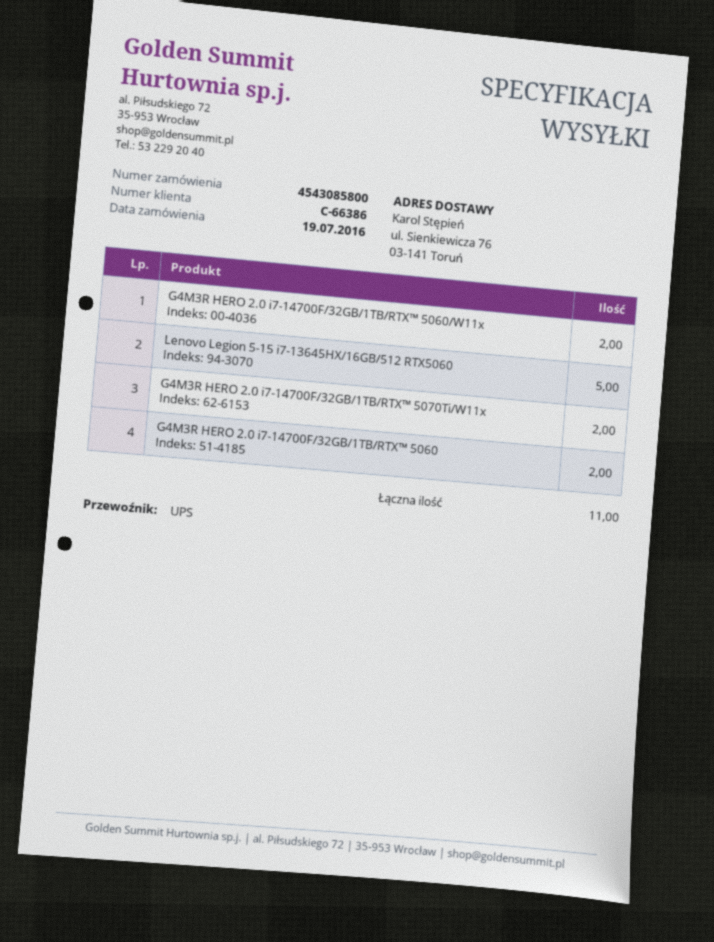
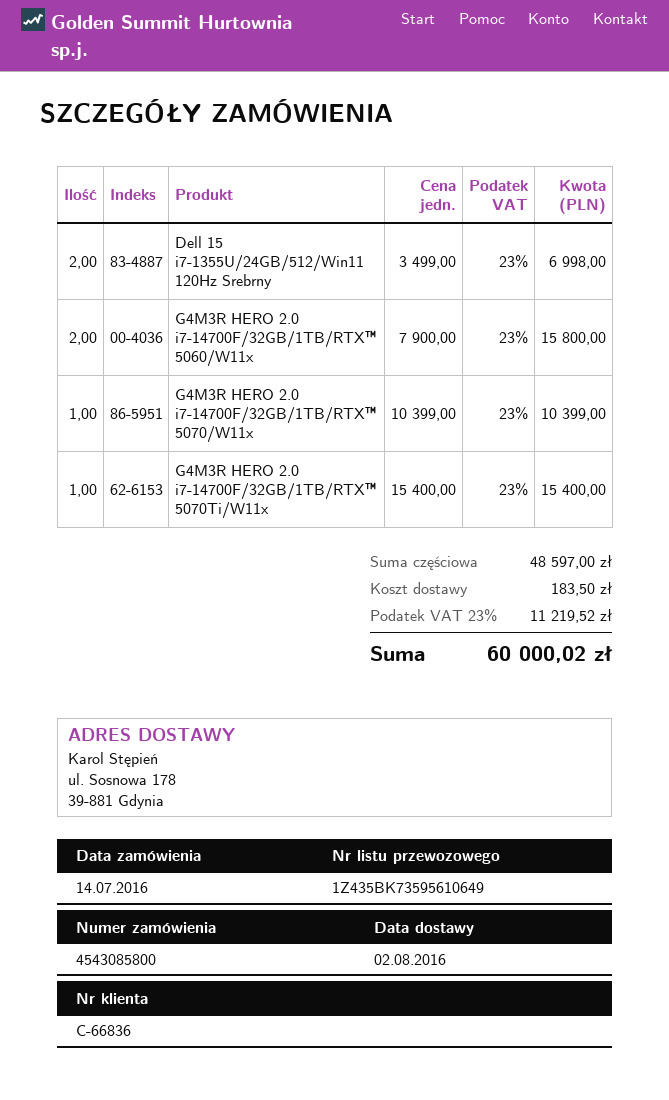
order date: 2016-07-19 -> 2016-07-14
customer number: C-66386 -> C-66836
ship to: ul. Sienkiewicza 76, 03-141 Toruń -> ul. Sosnowa 178, 39-881 Gdynia
Lenovo Legion 5-15 i7-13645HX/16GB/512 RTX5060: 5 -> none
G4M3R HERO 2.0 i7-14700F/32GB/1TB/RTX™ 5070Ti/W11x: 2 -> 1
G4M3R HERO 2.0 i7-14700F/32GB/1TB/RTX™ 5060: 2 -> none
Dell 15 i7-1355U/24GB/512/Win11 120Hz Srebrny: none -> 2
G4M3R HERO 2.0 i7-14700F/32GB/1TB/RTX™ 5070/W11x: none -> 1

